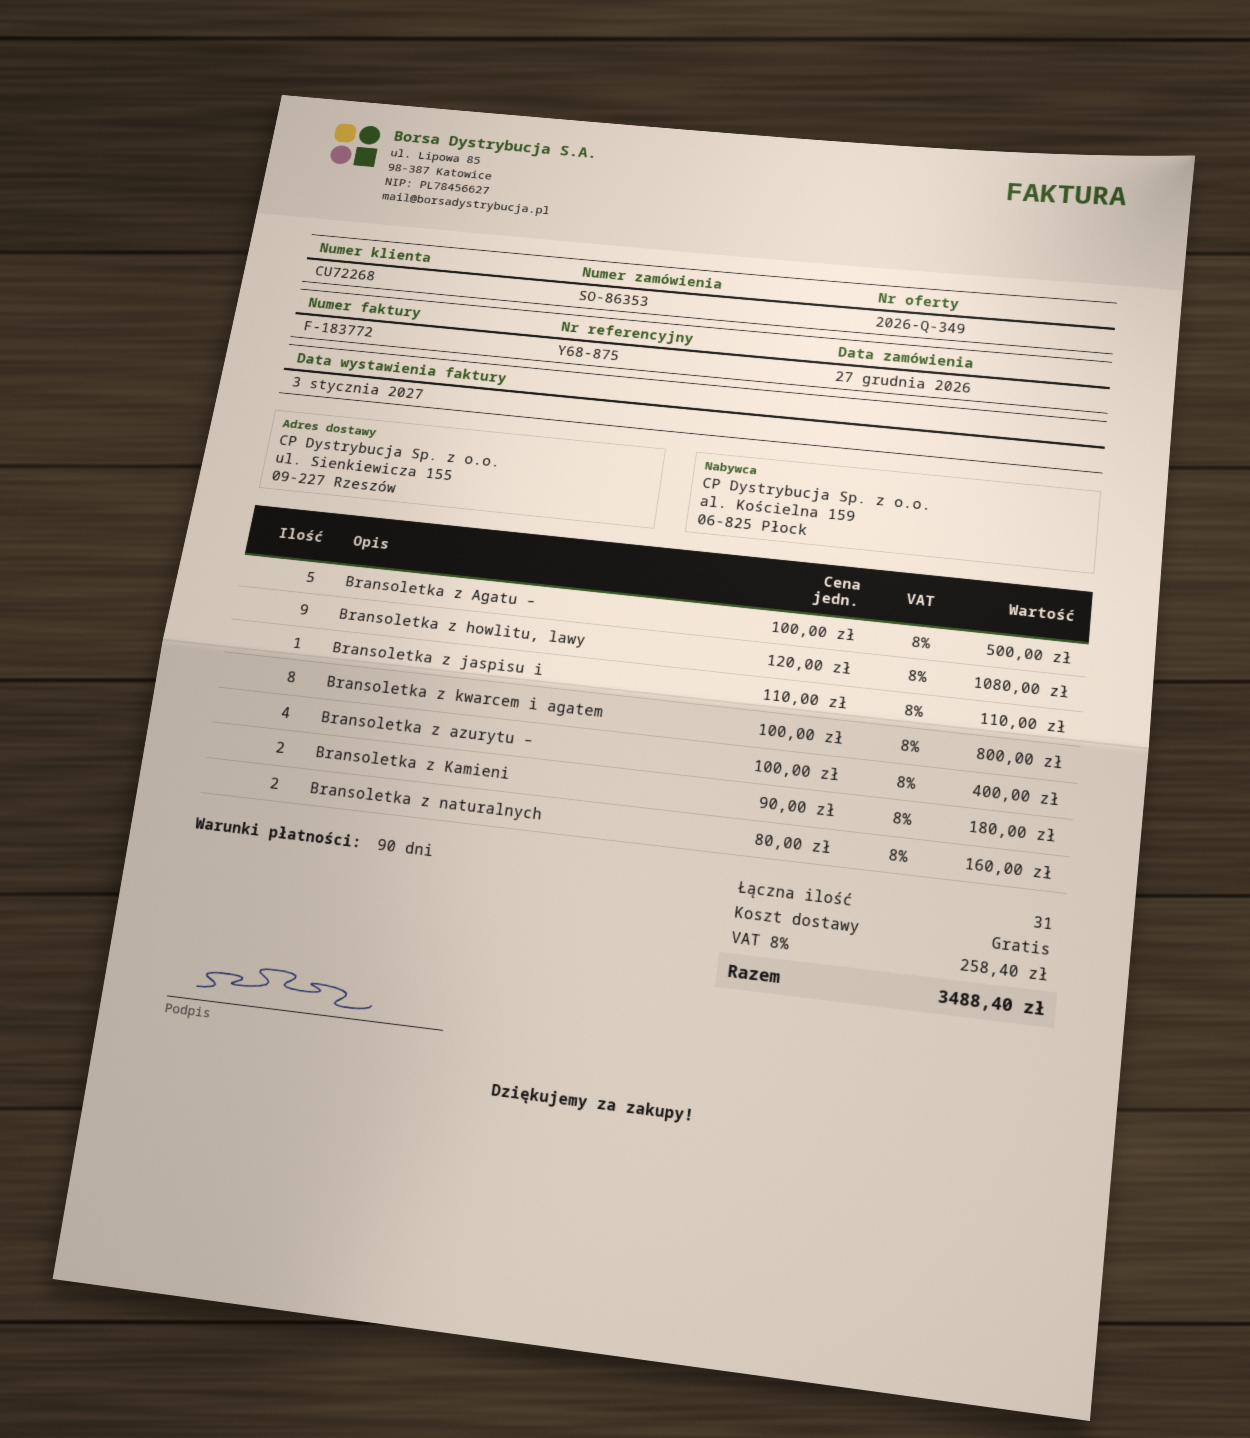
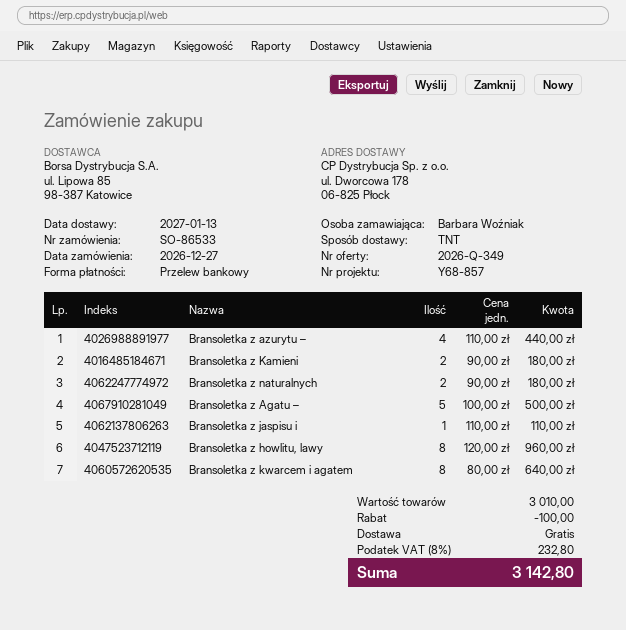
order number: SO-86353 -> SO-86533
reference: Y68-875 -> Y68-857
ship to: ul. Sienkiewicza 155, 09-227 Rzeszów -> ul. Dworcowa 178, 06-825 Płock
Bransoletka z howlitu, lawy: 9 x 120.00 = 1080.00 -> 8 x 120.00 = 960.00
Bransoletka z kwarcem i agatem: 8 x 100.00 = 800.00 -> 8 x 80.00 = 640.00
Bransoletka z azurytu –: 4 x 100.00 = 400.00 -> 4 x 110.00 = 440.00
Bransoletka z naturalnych: 2 x 80.00 = 160.00 -> 2 x 90.00 = 180.00
discount: none -> 100.00
tax: 8% = 258.40 -> 8% = 232.80
total: 3488.40 -> 3142.80

